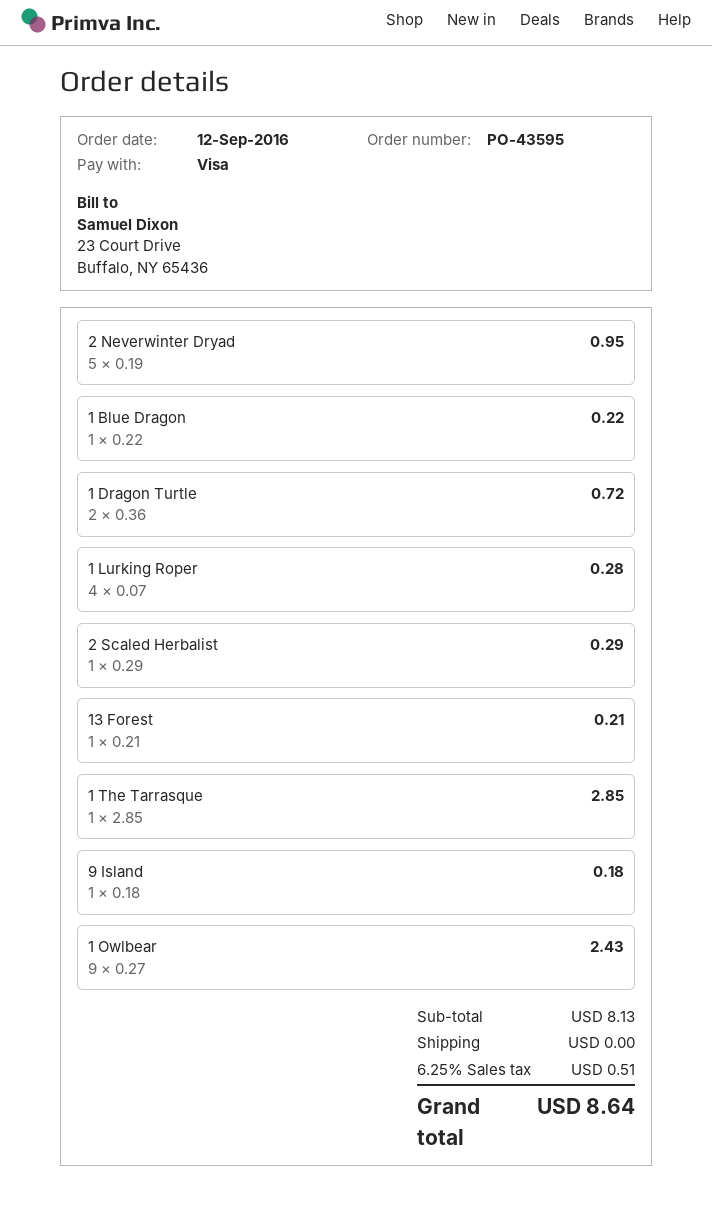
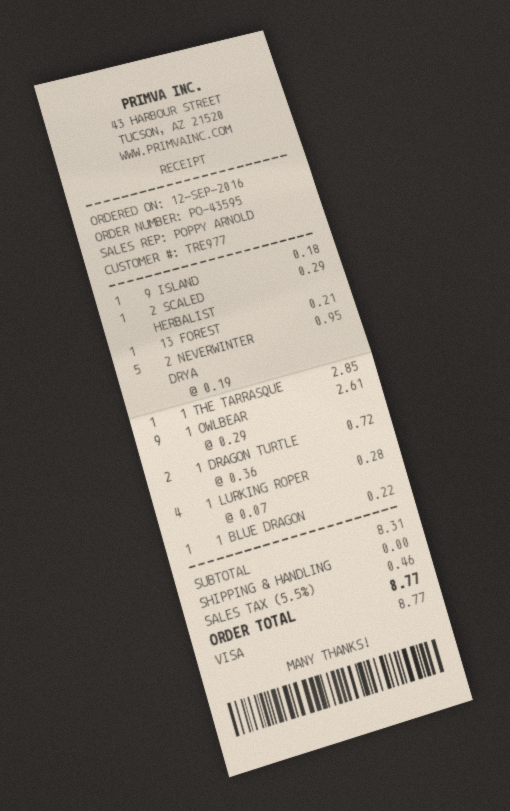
1 Owlbear: 9 x 0.27 = 2.43 -> 9 x 0.29 = 2.61
subtotal: 8.13 -> 8.31
tax: 6.25% = 0.51 -> 5.5% = 0.46
total: 8.64 -> 8.77

